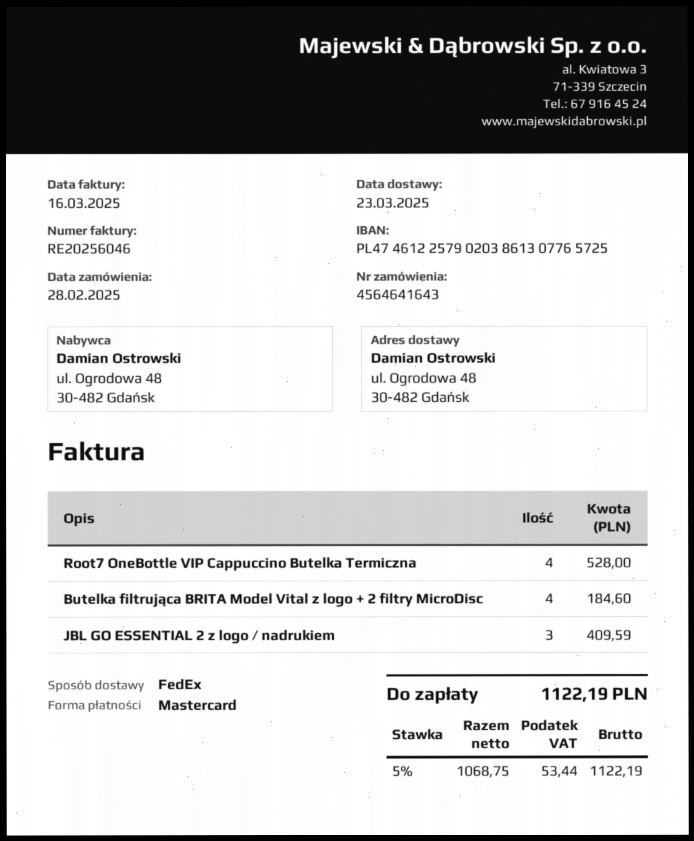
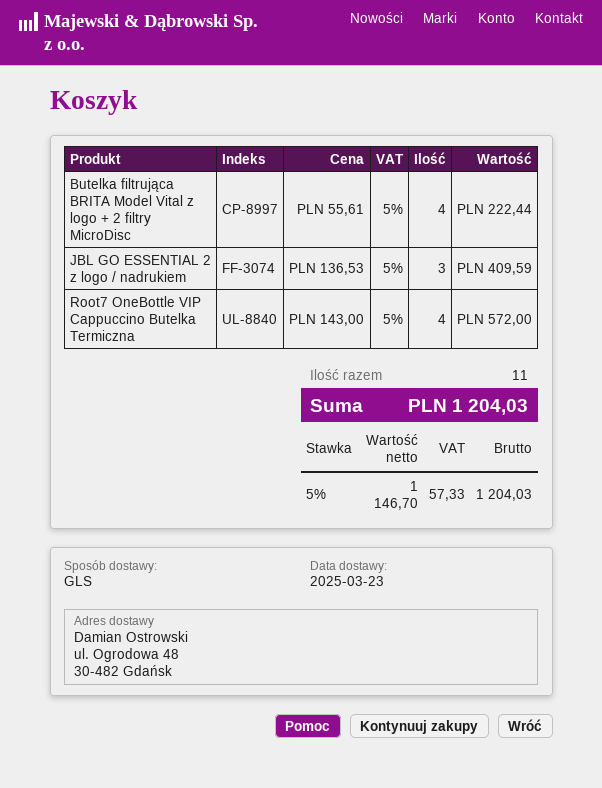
shipping method: FedEx -> GLS
Root7 OneBottle VIP Cappuccino Butelka Termiczna: 4 for 528.00 -> 4 for 572.00
Butelka filtrująca BRITA Model Vital z logo + 2 filtry MicroDisc: 4 for 184.60 -> 4 for 222.44
net: 1068.75 -> 1146.70
tax: 5% = 53.44 -> 5% = 57.33
total: 1122.19 -> 1204.03

